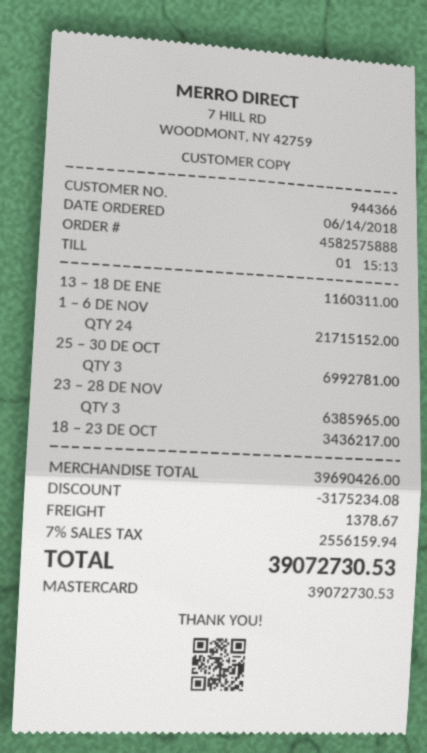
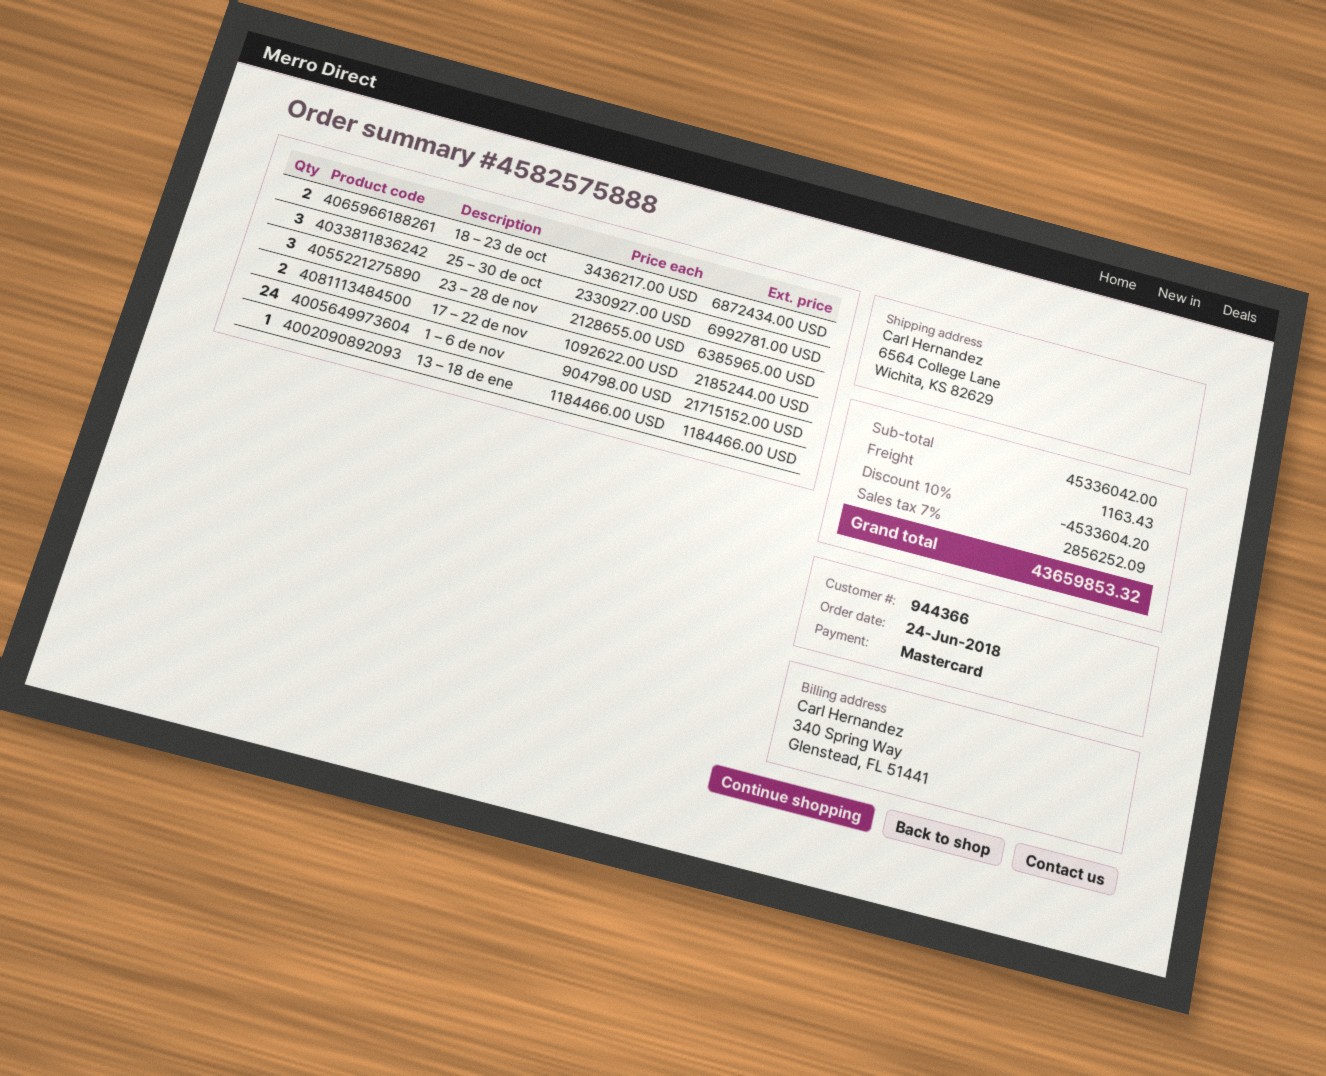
order date: 2018-06-14 -> 2018-06-24
13 – 18 DE ENE: 1 for 1160311.00 -> 1 for 1184466.00
18 – 23 DE OCT: 1 for 3436217.00 -> 2 for 6872434.00
17 – 22 de nov: none -> 2 for 2185244.00
subtotal: 39690426.00 -> 45336042.00
discount: 3175234.08 -> 4533604.20
shipping: 1378.67 -> 1163.43
tax: 7% = 2556159.94 -> 7% = 2856252.09
total: 39072730.53 -> 43659853.32

